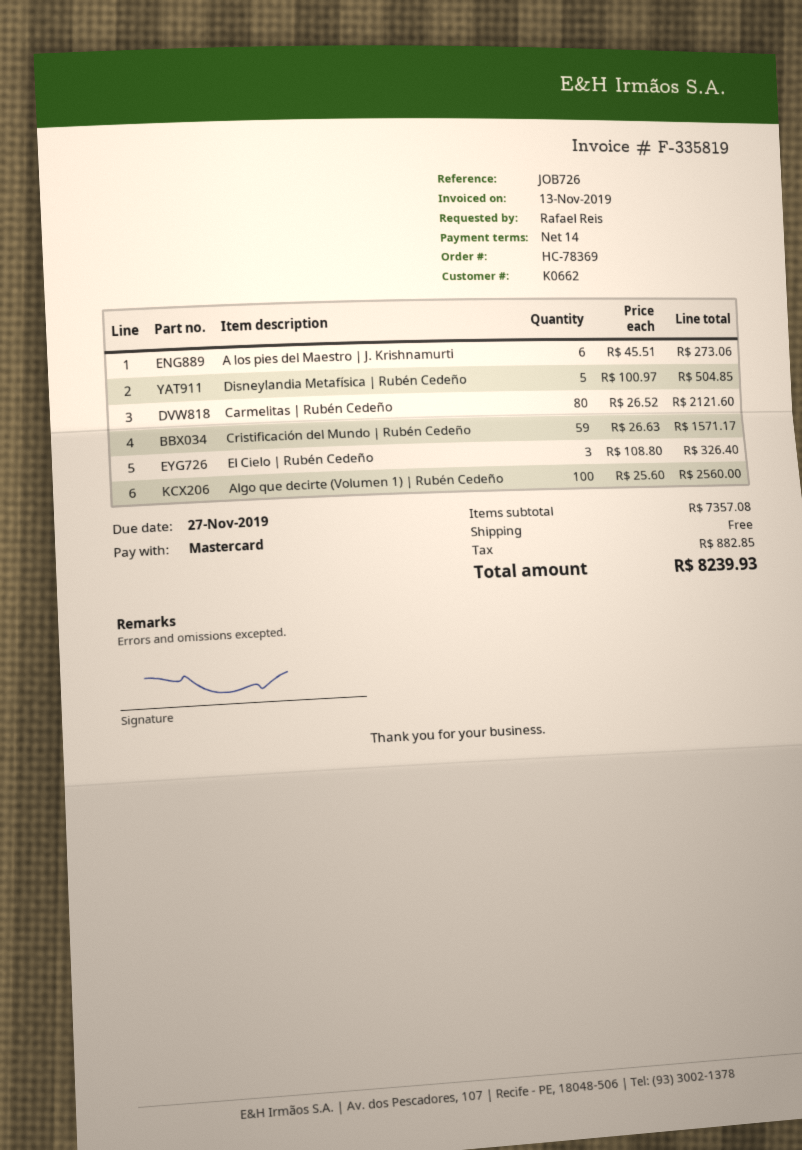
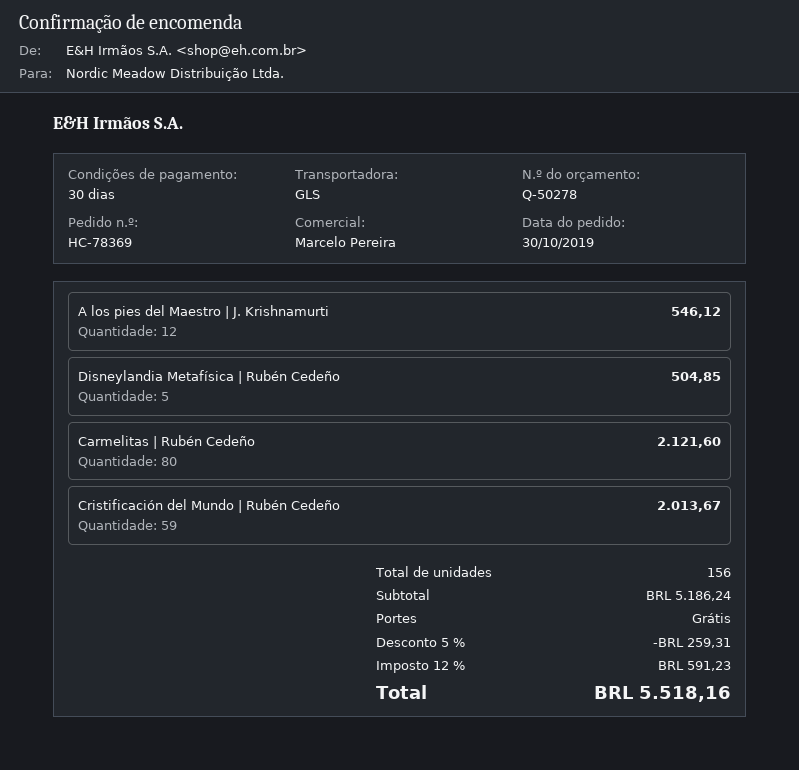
payment terms: 14 days -> 30 days
A los pies del Maestro | J. Krishnamurti: 6 for 273.06 -> 12 for 546.12
Cristificación del Mundo | Rubén Cedeño: 59 for 1571.17 -> 59 for 2013.67
El Cielo | Rubén Cedeño: 3 for 326.40 -> none
Algo que decirte (Volumen 1) | Rubén Cedeño: 100 for 2560.00 -> none
subtotal: 7357.08 -> 5186.24
discount: none -> 5% = 259.31
tax: 882.85 -> 591.23
total: 8239.93 -> 5518.16

